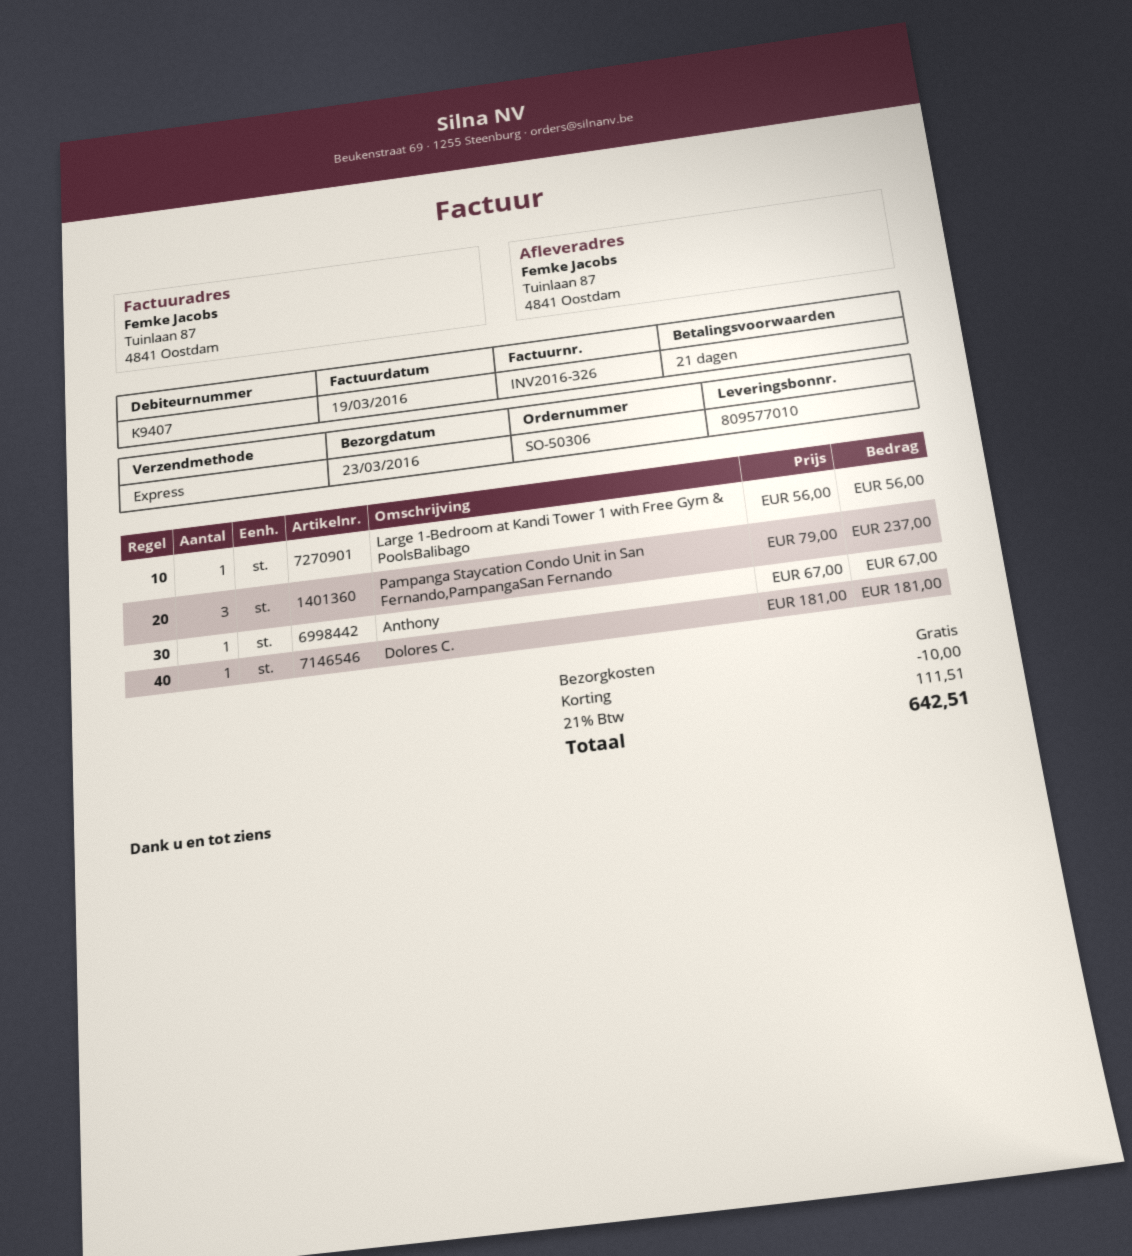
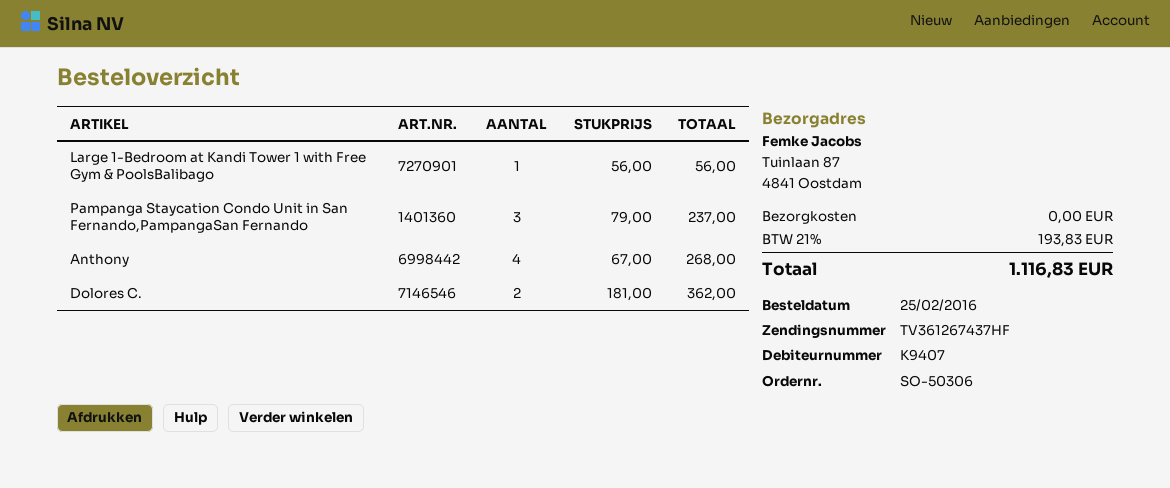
Anthony: 1 x 67.00 = 67.00 -> 4 x 67.00 = 268.00
Dolores C.: 1 x 181.00 = 181.00 -> 2 x 181.00 = 362.00
discount: 10.00 -> none
tax: 21% = 111.51 -> 21% = 193.83
total: 642.51 -> 1116.83

